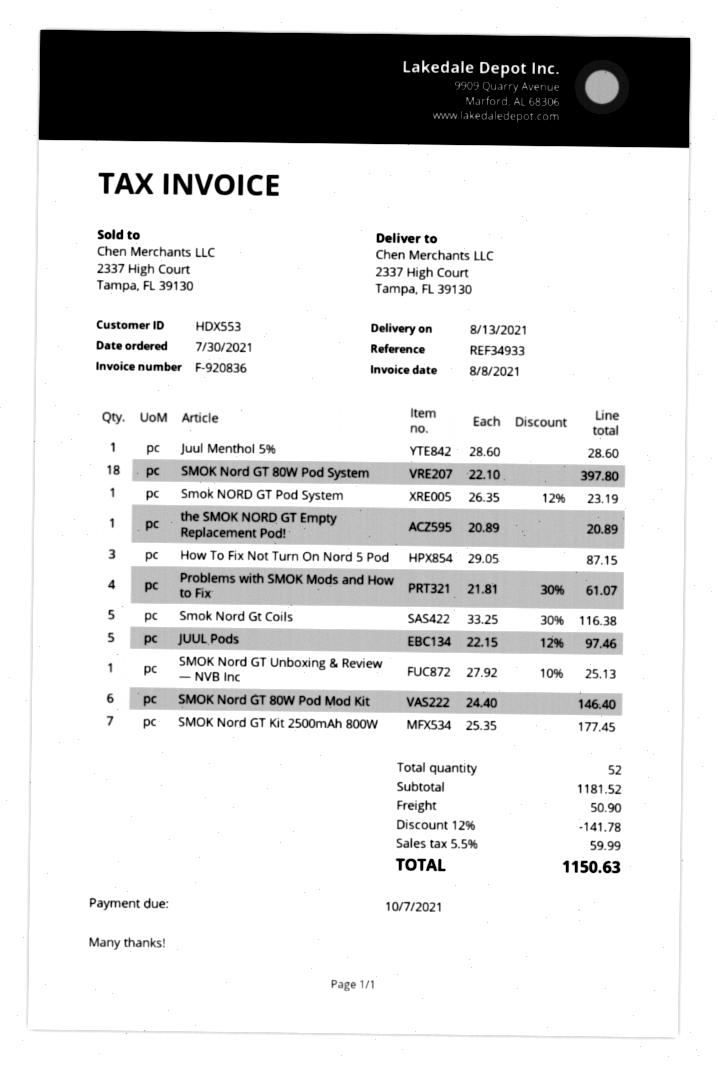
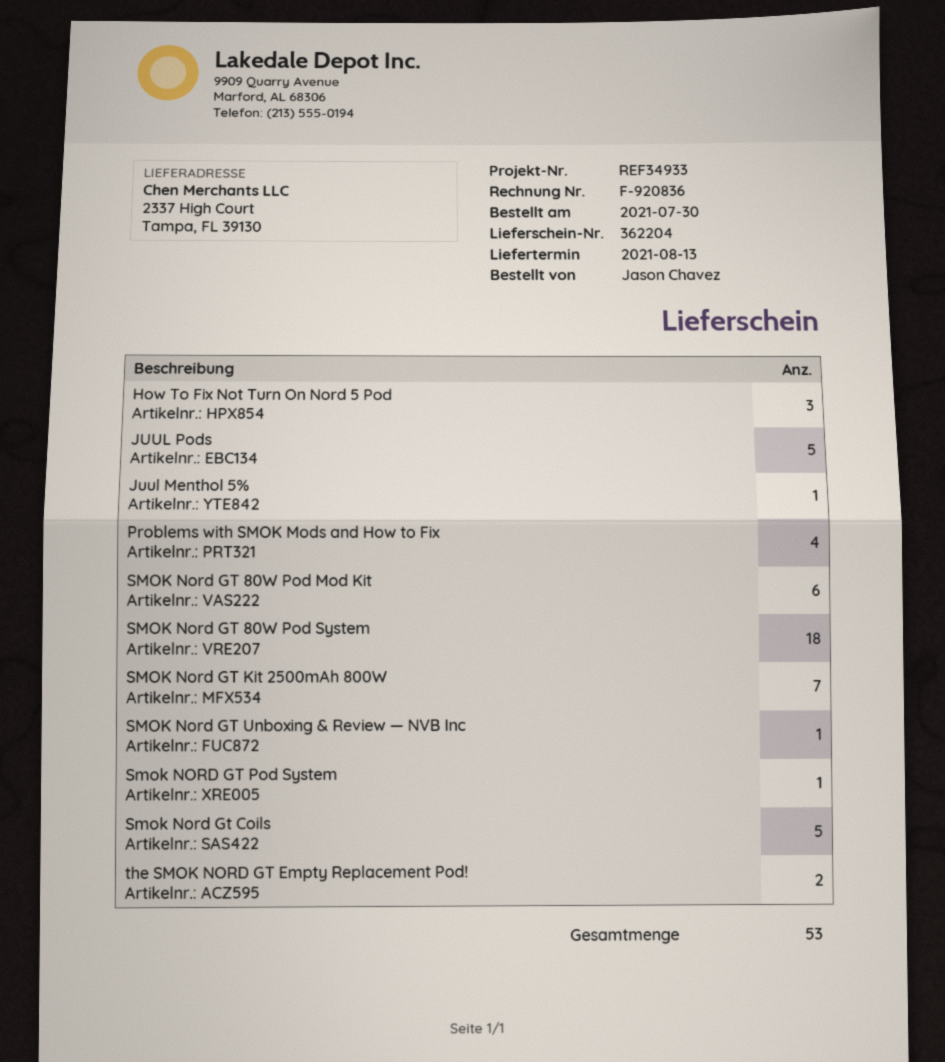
the SMOK NORD GT Empty Replacement Pod!: 1 -> 2
total quantity: 52 -> 53

